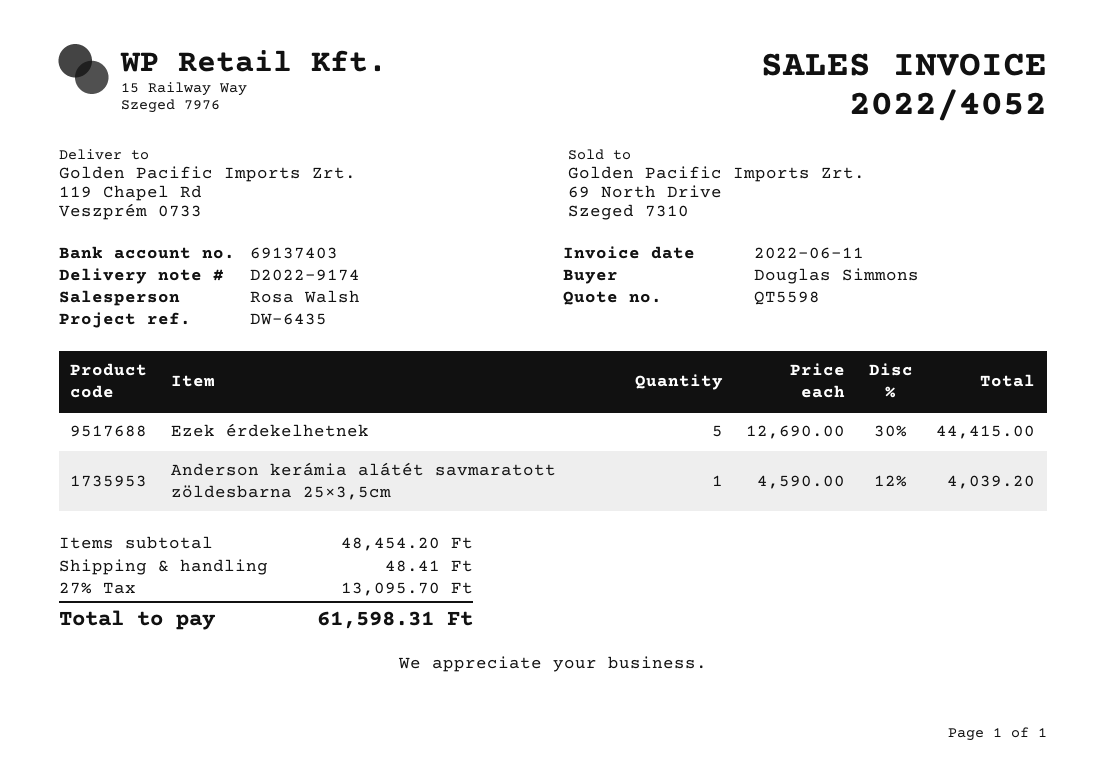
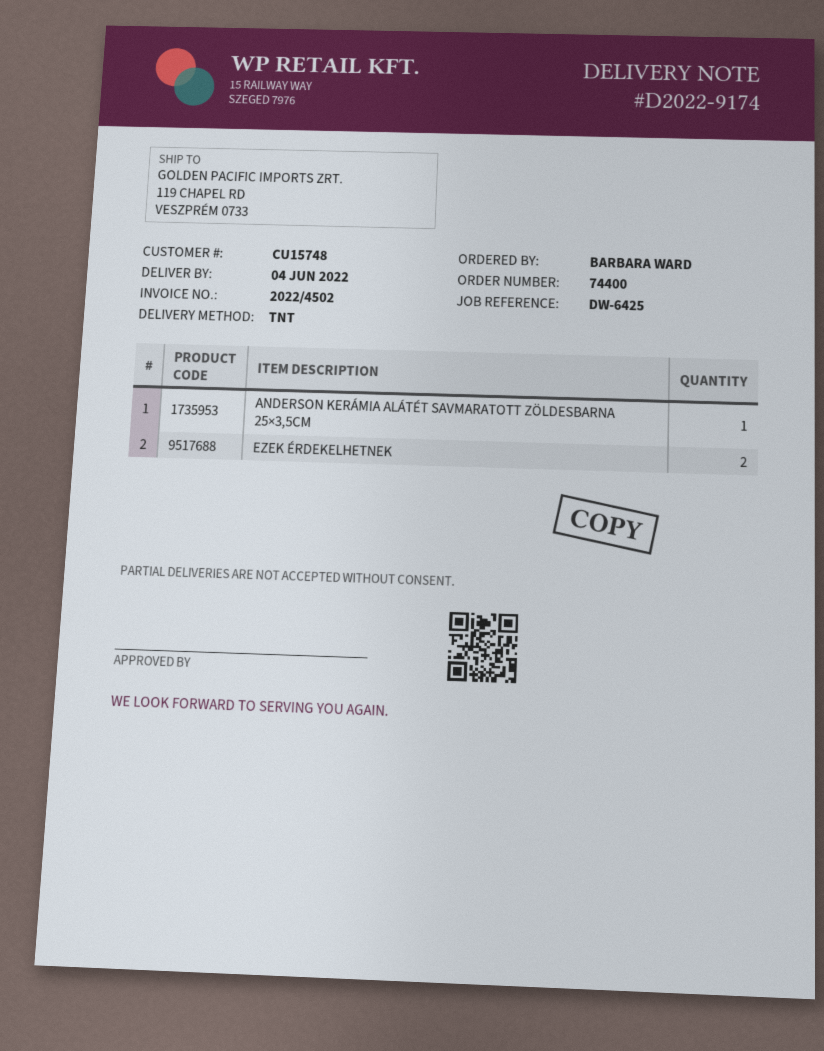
invoice number: 2022/4052 -> 2022/4502
reference: DW-6435 -> DW-6425
ordered by: Douglas Simmons -> BARBARA WARD
Ezek érdekelhetnek: 5 -> 2

